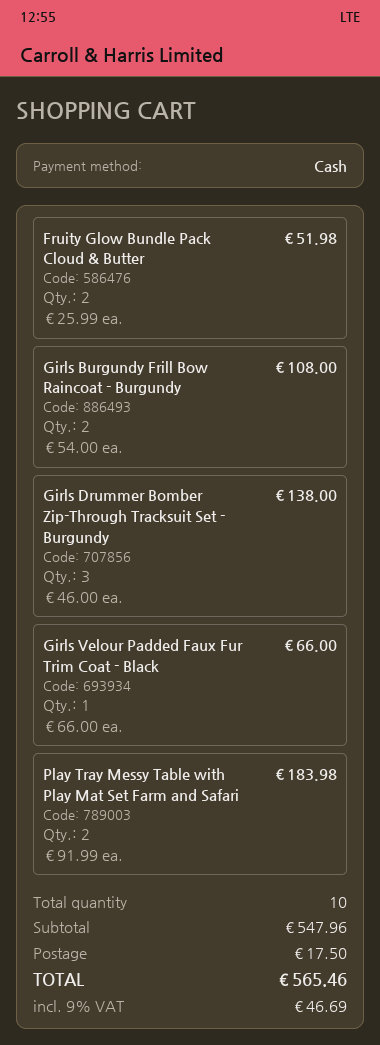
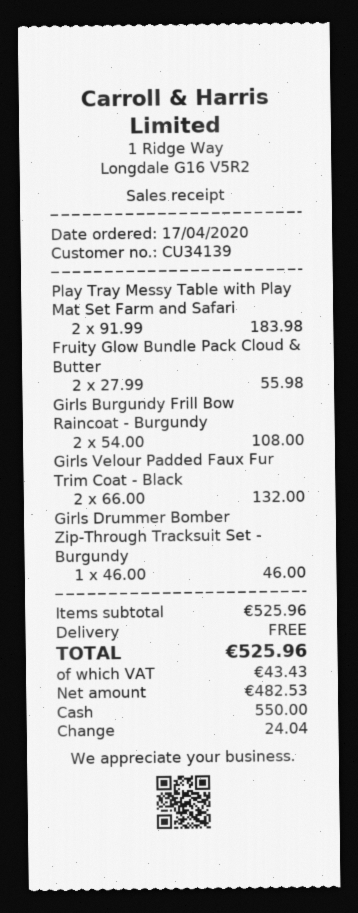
Fruity Glow Bundle Pack Cloud & Butter: 2 x 25.99 = 51.98 -> 2 x 27.99 = 55.98
Girls Drummer Bomber Zip-Through Tracksuit Set - Burgundy: 3 x 46.00 = 138.00 -> 1 x 46.00 = 46.00
Girls Velour Padded Faux Fur Trim Coat - Black: 1 x 66.00 = 66.00 -> 2 x 66.00 = 132.00
subtotal: 547.96 -> 525.96
shipping: 17.50 -> 0.00
tax: 46.69 -> 43.43
total: 565.46 -> 525.96

